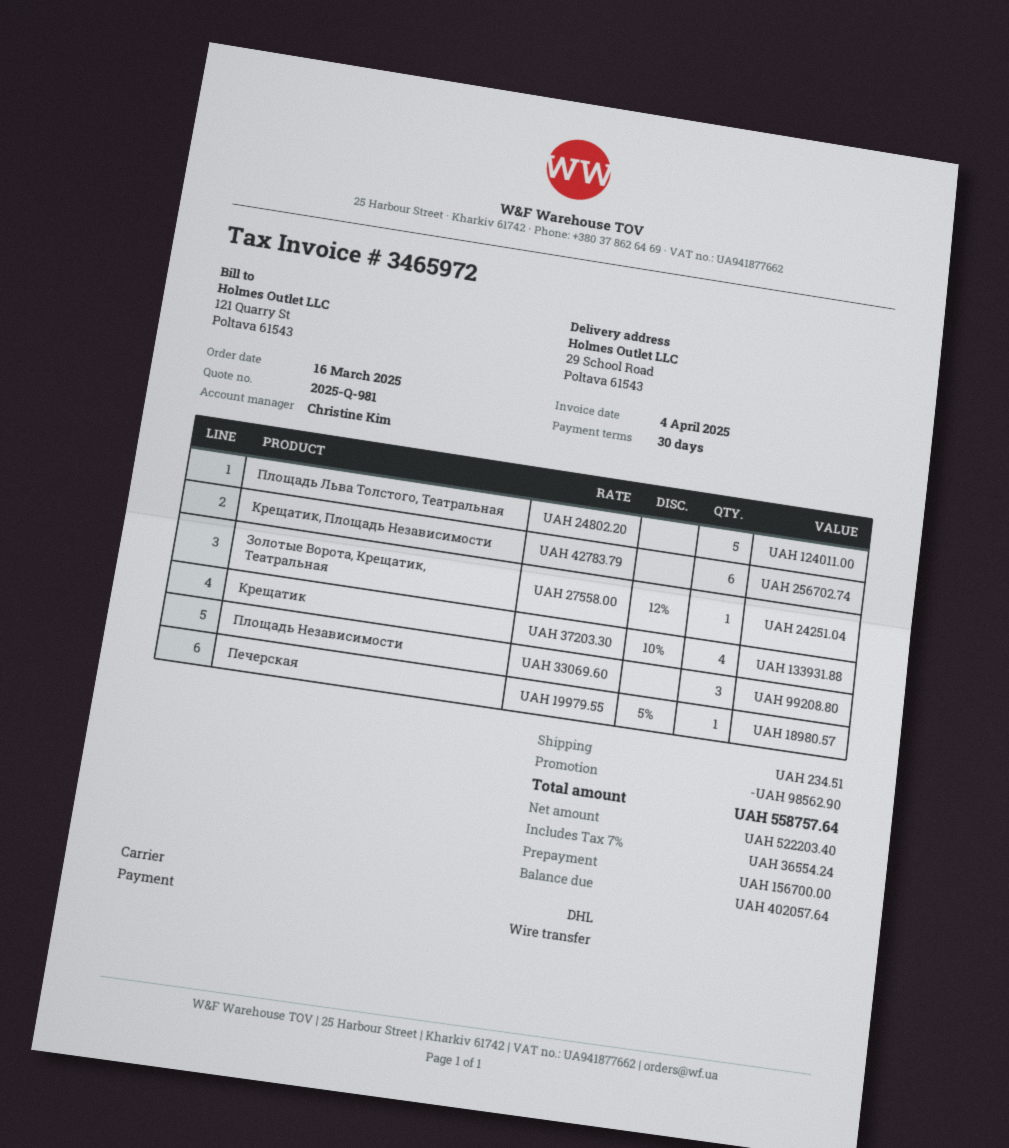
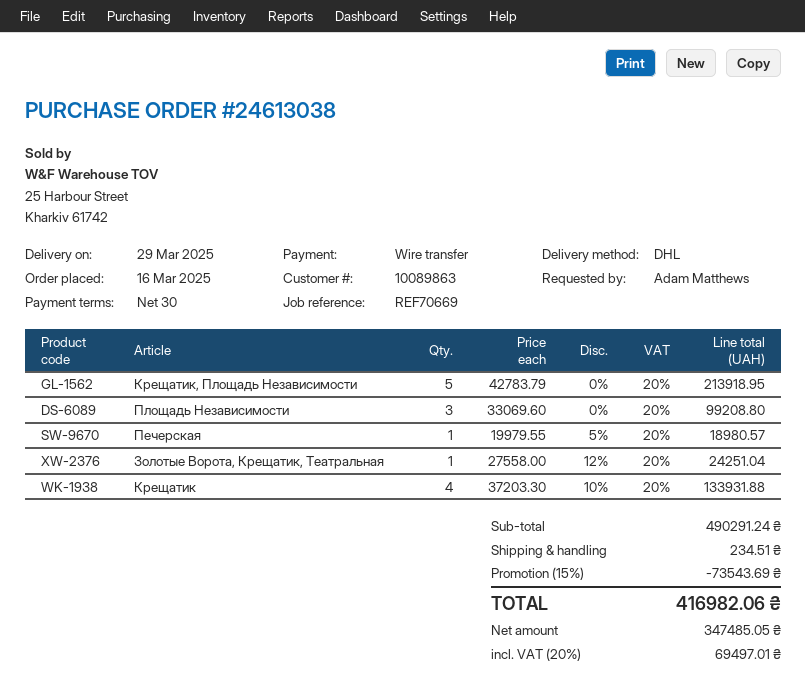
Площадь Льва Толстого, Театральная: 5 x 24802.20 = 124011.00 -> none
Крещатик, Площадь Независимости: 6 x 42783.79 = 256702.74 -> 5 x 42783.79 = 213918.95
discount: 98562.90 -> 73543.69
net: 522203.40 -> 347485.05
tax: 7% = 36554.24 -> 20% = 69497.01
total: 558757.64 -> 416982.06

